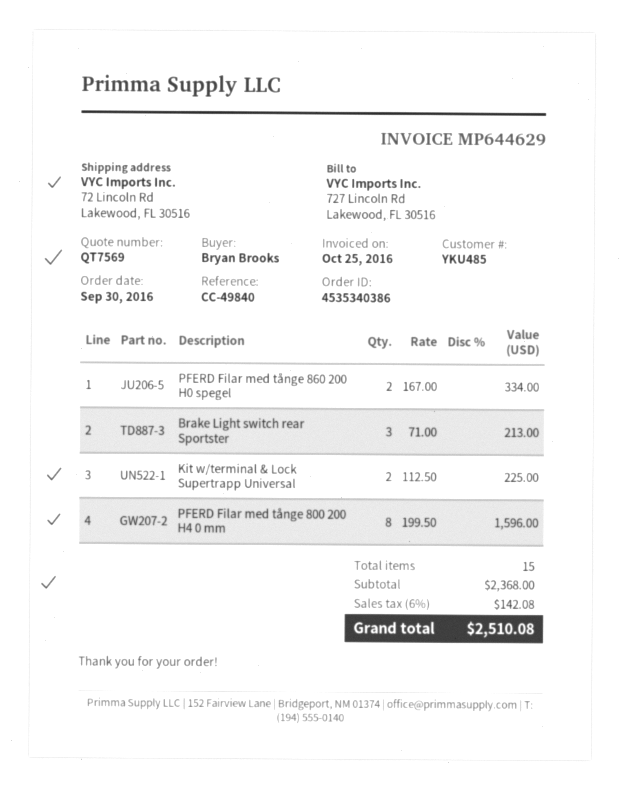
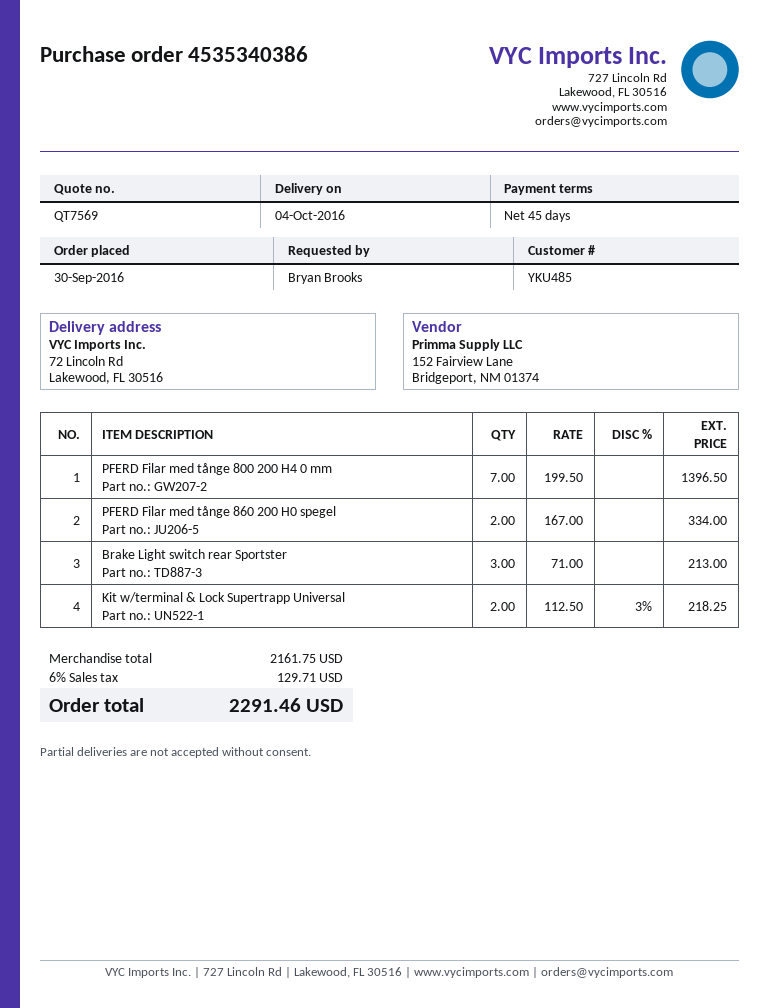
Kit w/terminal & Lock Supertrapp Universal: 2 x 112.50 = 225.00 -> 2 x 112.50 - 3% = 218.25
PFERD Filar med tånge 800 200 H4 0 mm: 8 x 199.50 = 1596.00 -> 7 x 199.50 = 1396.50
subtotal: 2368.00 -> 2161.75
tax: 6% = 142.08 -> 6% = 129.71
total: 2510.08 -> 2291.46

